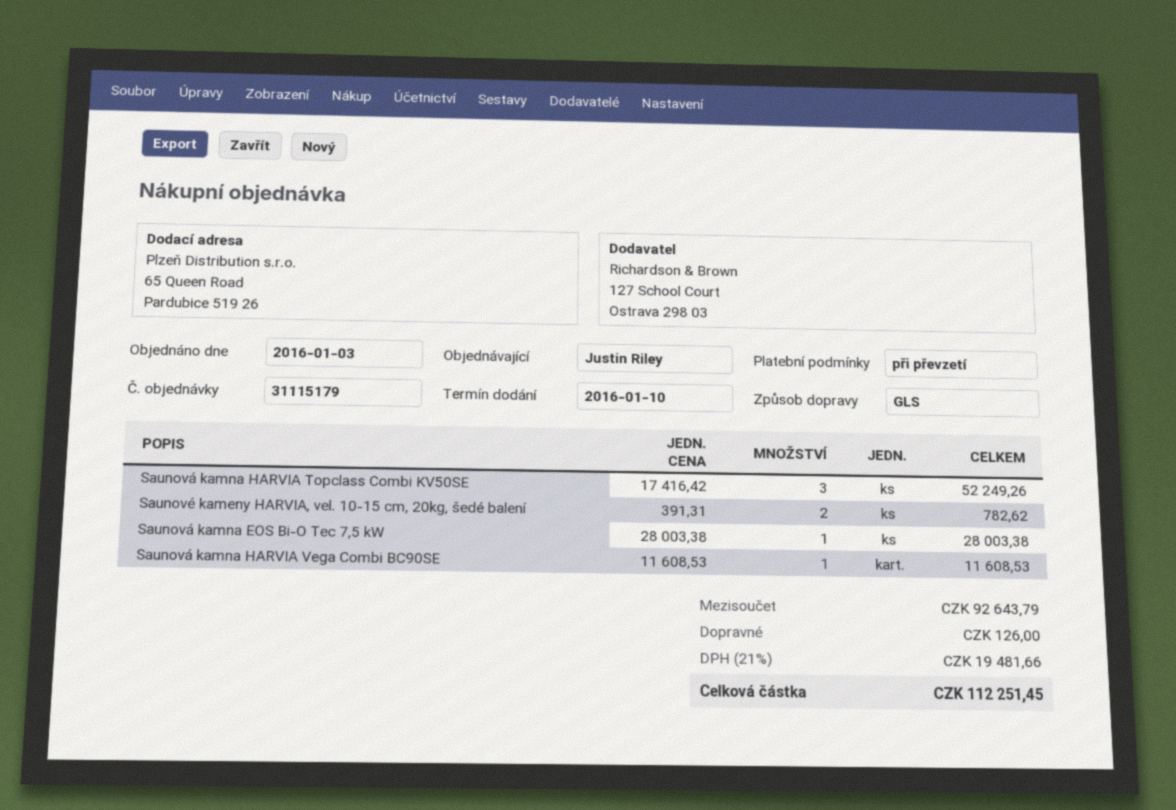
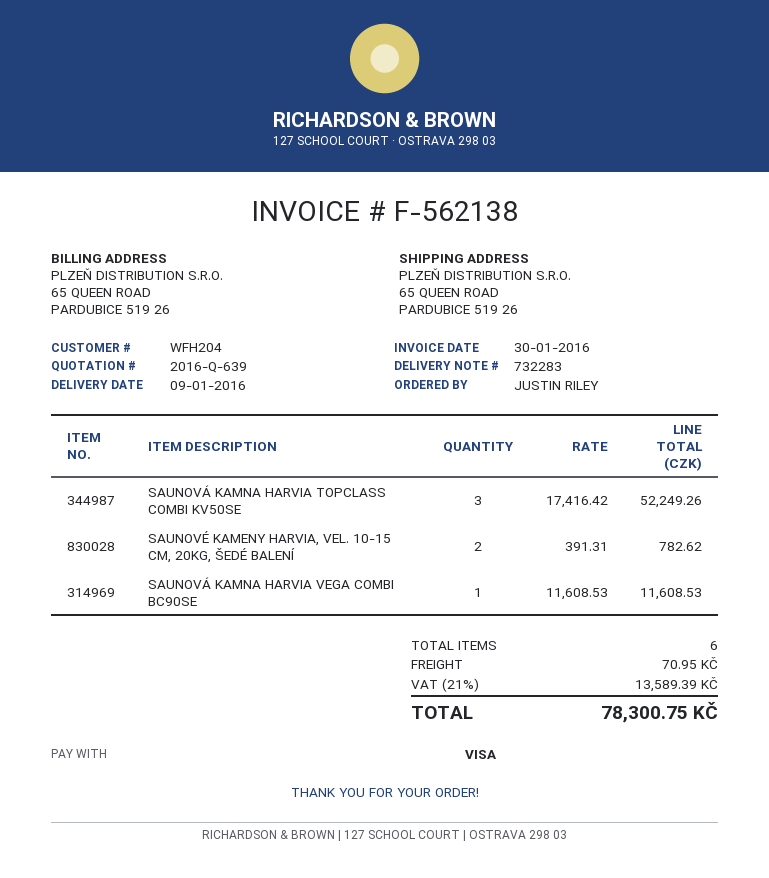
delivery date: 2016-01-10 -> 2016-01-09
Saunová kamna EOS Bi-O Tec 7,5 kW: 1 x 28003.38 = 28003.38 -> none
shipping: 126.00 -> 70.95
tax: 21% = 19481.66 -> 21% = 13589.39
total: 112251.45 -> 78300.75

